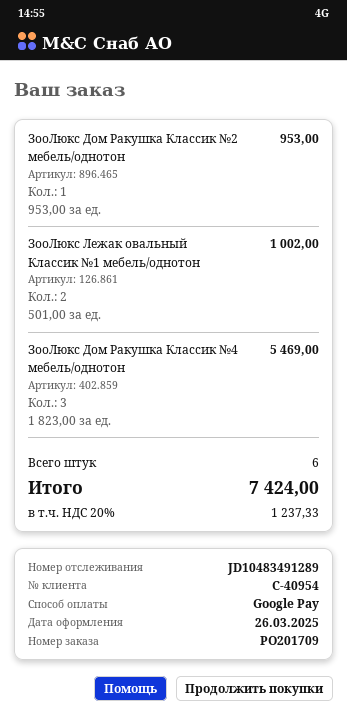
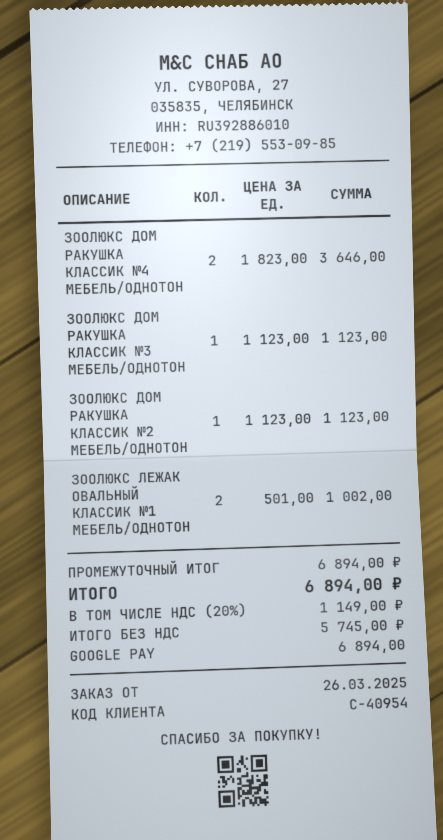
ЗооЛюкс Дом Ракушка Классик №2 мебель/однотон: 1 x 953.00 = 953.00 -> 1 x 1123.00 = 1123.00
ЗооЛюкс Дом Ракушка Классик №4 мебель/однотон: 3 x 1823.00 = 5469.00 -> 2 x 1823.00 = 3646.00
ЗООЛЮКС ДОМ РАКУШКА КЛАССИК №3 МЕБЕЛЬ/ОДНОТОН: none -> 1 x 1123.00 = 1123.00
tax: 20% = 1237.33 -> 20% = 1149.00
total: 7424.00 -> 6894.00

